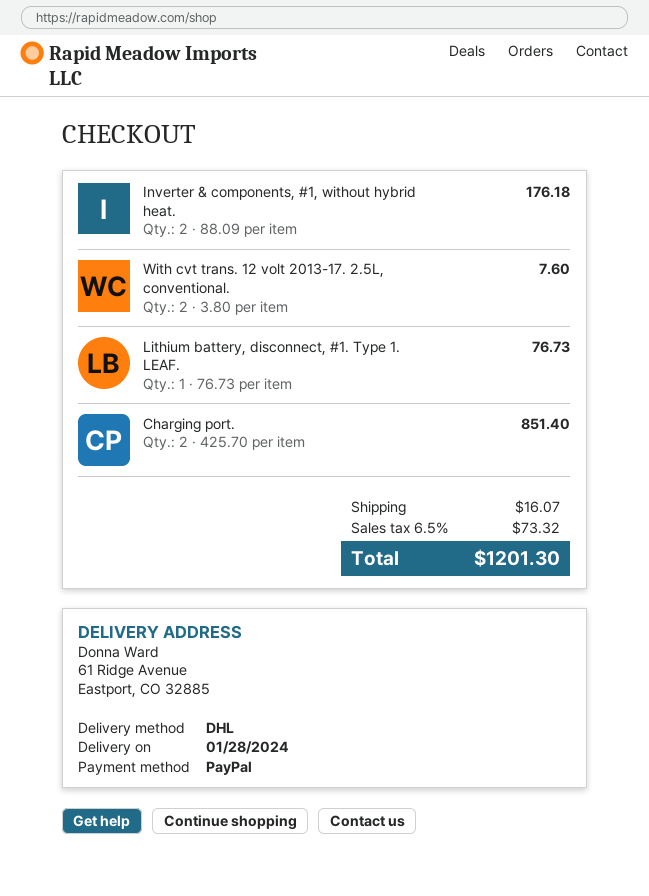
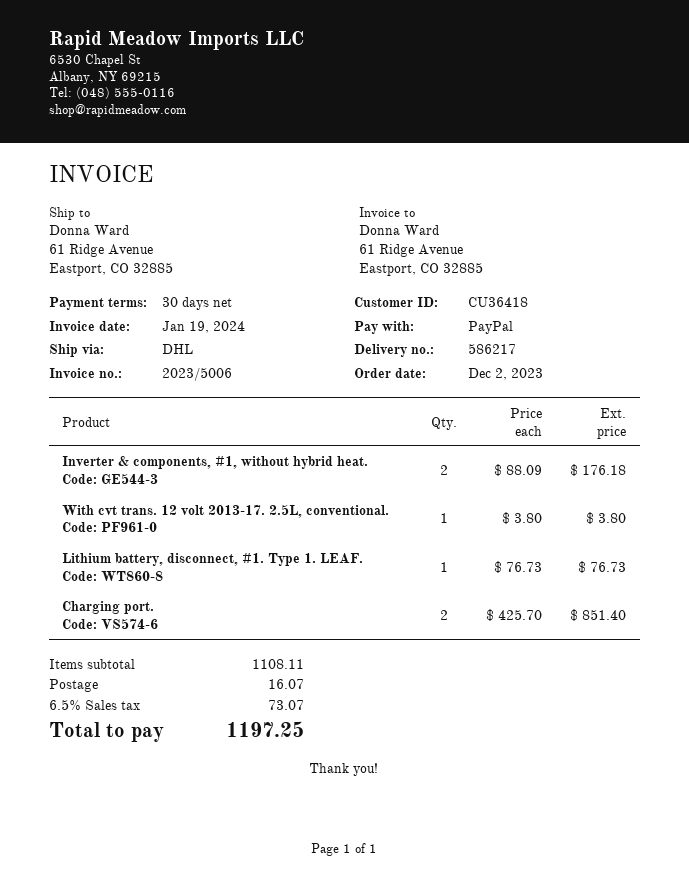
With cvt trans. 12 volt 2013-17. 2.5L, conventional.: 2 x 3.80 = 7.60 -> 1 x 3.80 = 3.80
tax: 6.5% = 73.32 -> 6.5% = 73.07
total: 1201.30 -> 1197.25

